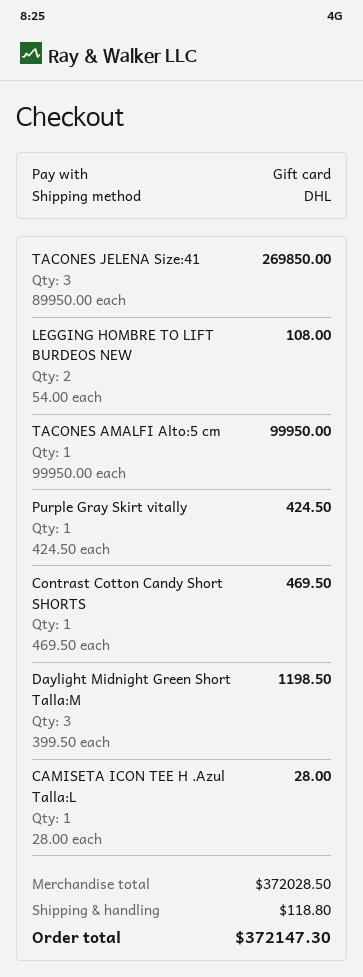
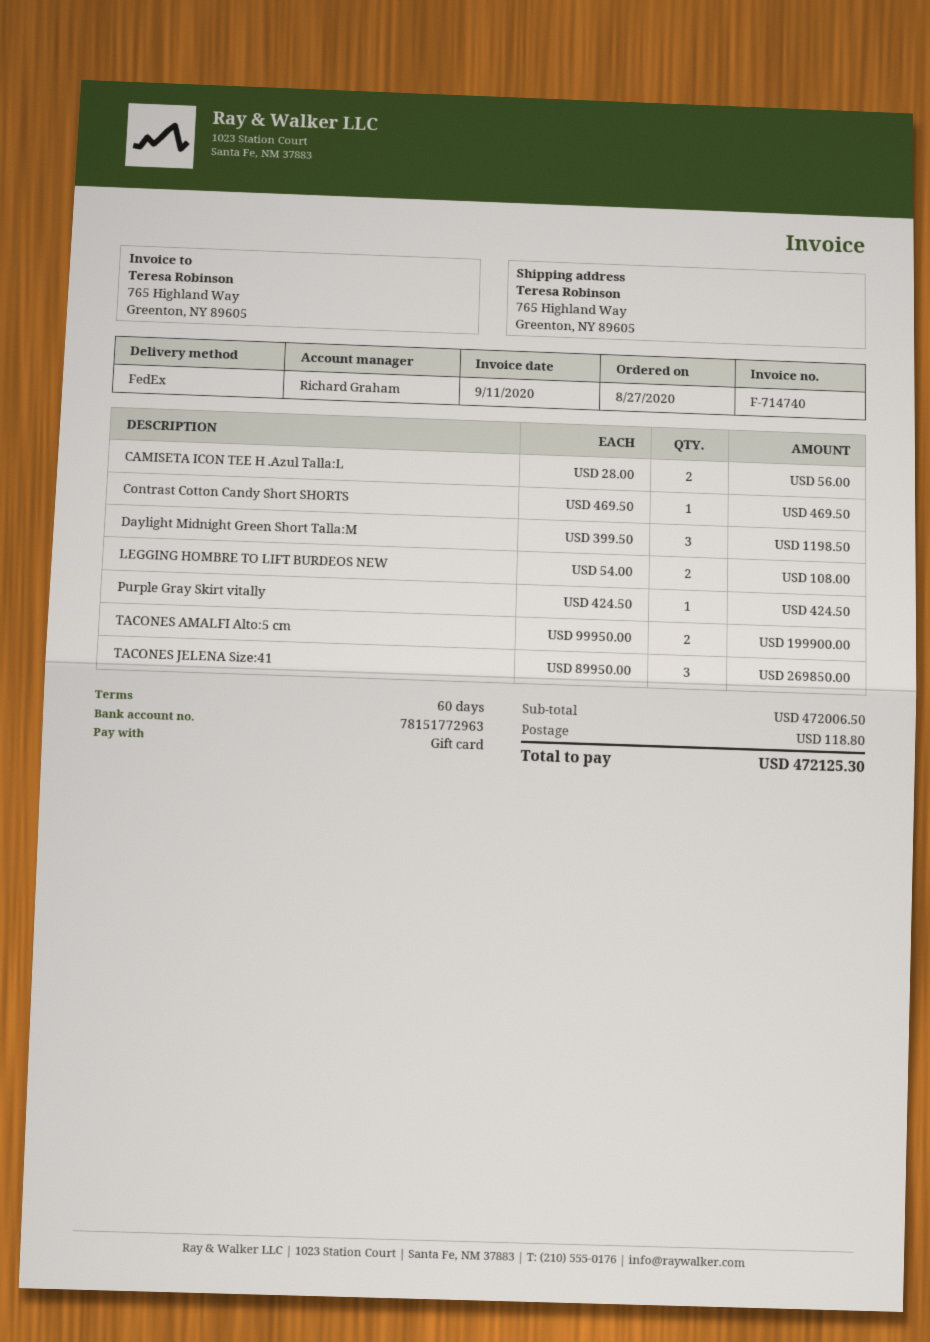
shipping method: DHL -> FedEx
TACONES AMALFI Alto:5 cm: 1 x 99950.00 = 99950.00 -> 2 x 99950.00 = 199900.00
CAMISETA ICON TEE H .Azul Talla:L: 1 x 28.00 = 28.00 -> 2 x 28.00 = 56.00
subtotal: 372028.50 -> 472006.50
total: 372147.30 -> 472125.30

